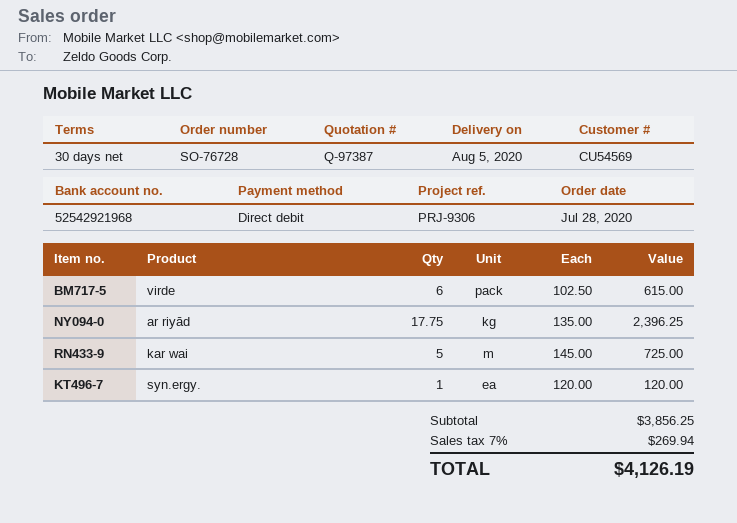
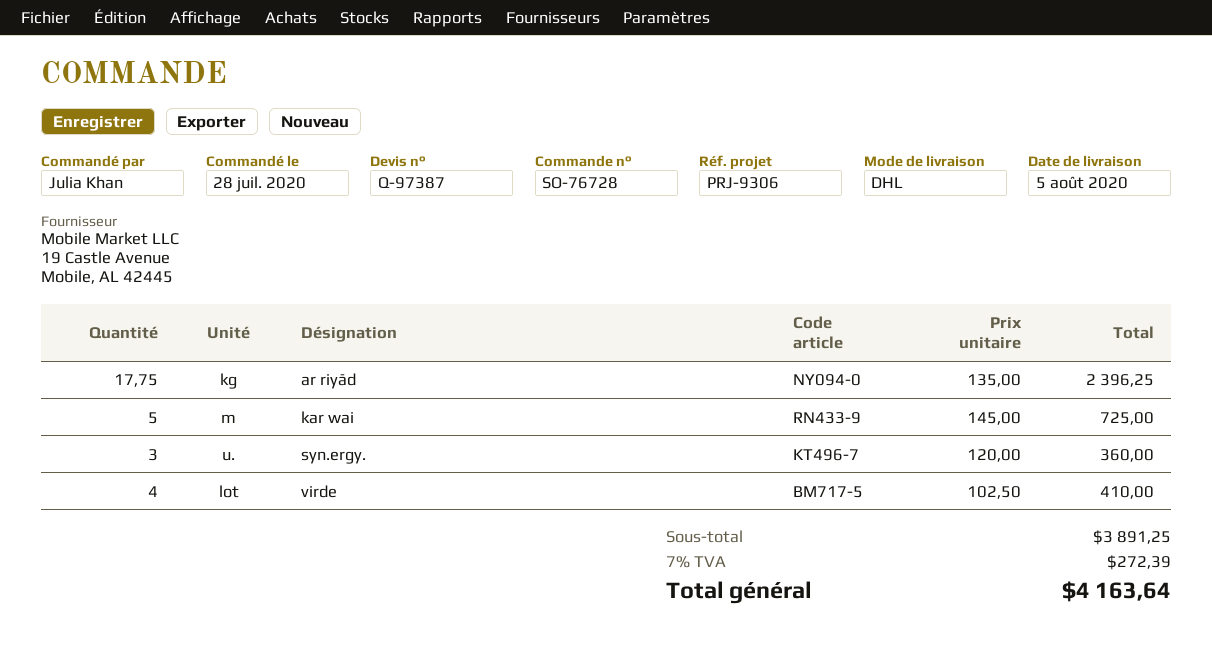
virde: 6 x 102.50 = 615.00 -> 4 x 102.50 = 410.00
syn.ergy.: 1 x 120.00 = 120.00 -> 3 x 120.00 = 360.00
subtotal: 3856.25 -> 3891.25
tax: 7% = 269.94 -> 7% = 272.39
total: 4126.19 -> 4163.64

